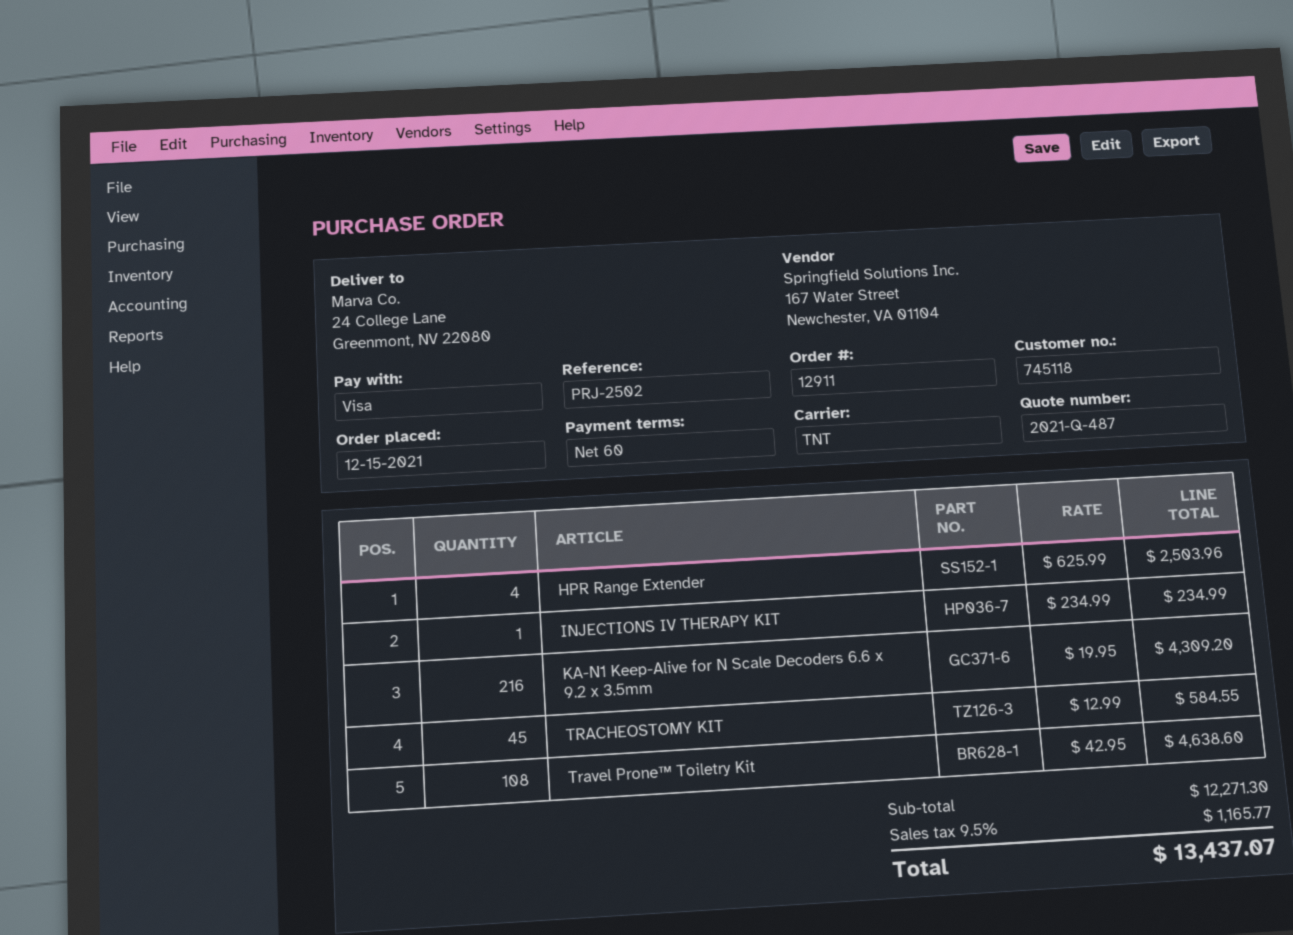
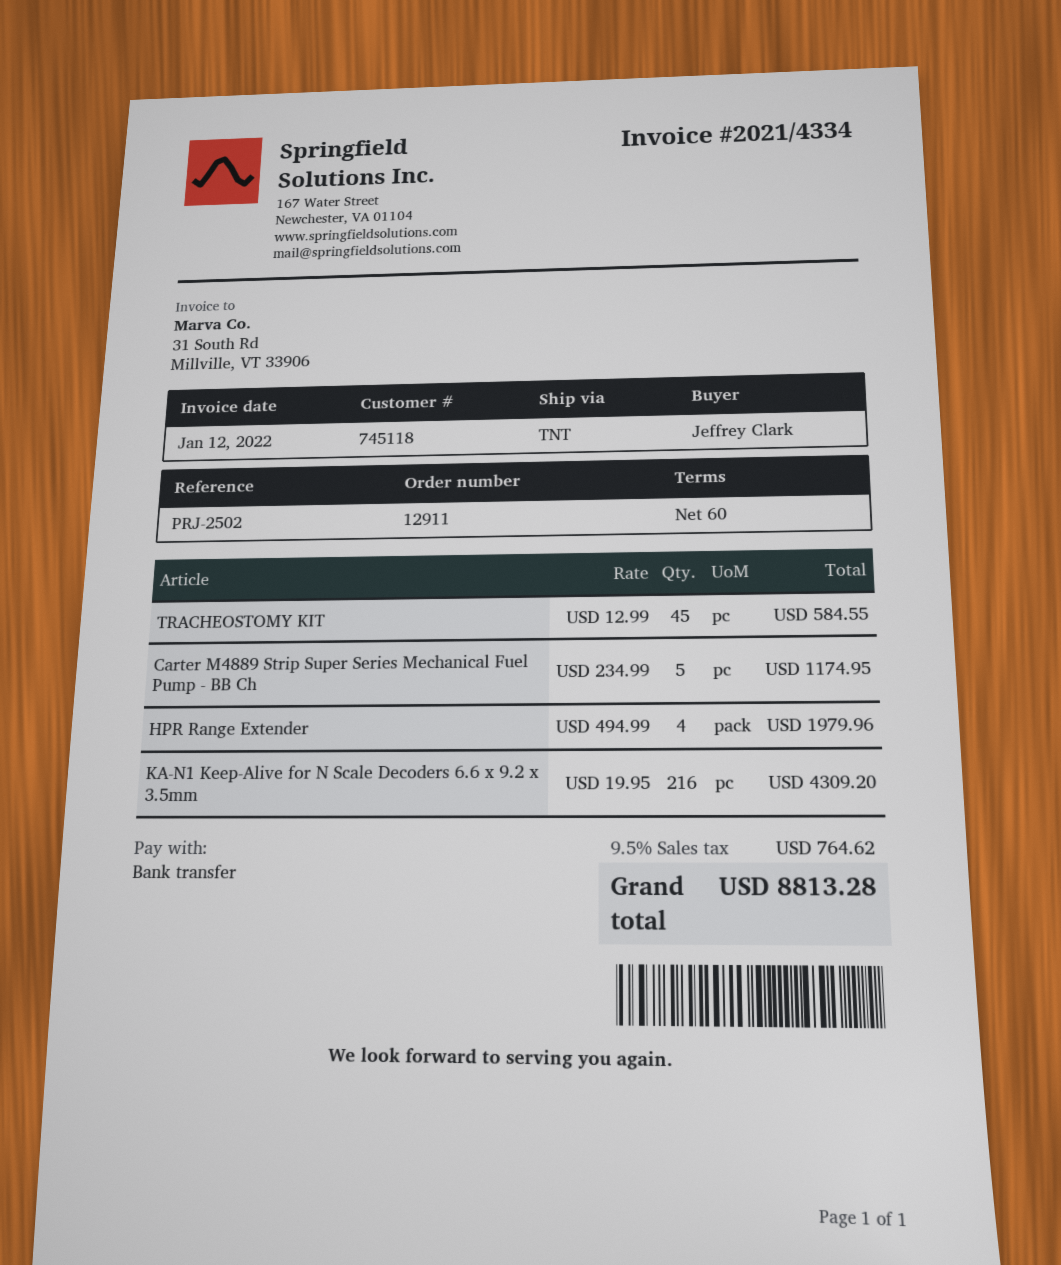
payment method: Visa -> bank transfer
HPR Range Extender: 4 x 625.99 = 2503.96 -> 4 x 494.99 = 1979.96
INJECTIONS IV THERAPY KIT: 1 x 234.99 = 234.99 -> none
Travel Prone™ Toiletry Kit: 108 x 42.95 = 4638.60 -> none
Carter M4889 Strip Super Series Mechanical Fuel Pump - BB Ch: none -> 5 x 234.99 = 1174.95
tax: 9.5% = 1165.77 -> 9.5% = 764.62
total: 13437.07 -> 8813.28

